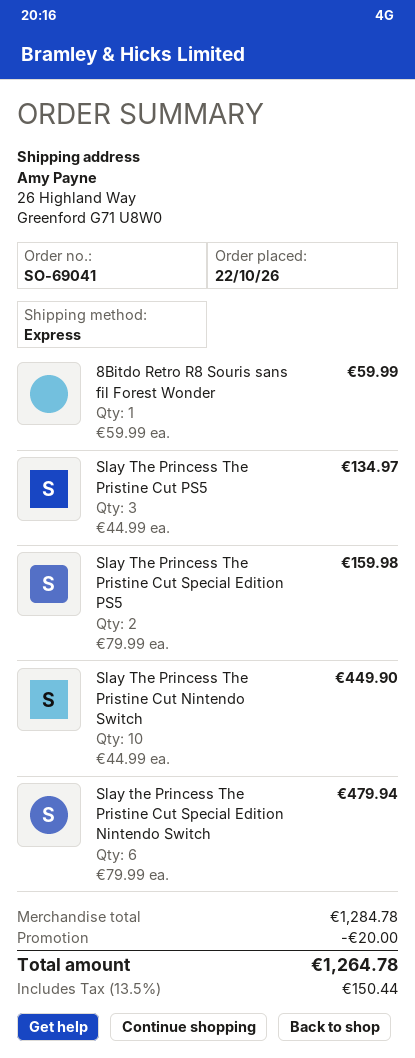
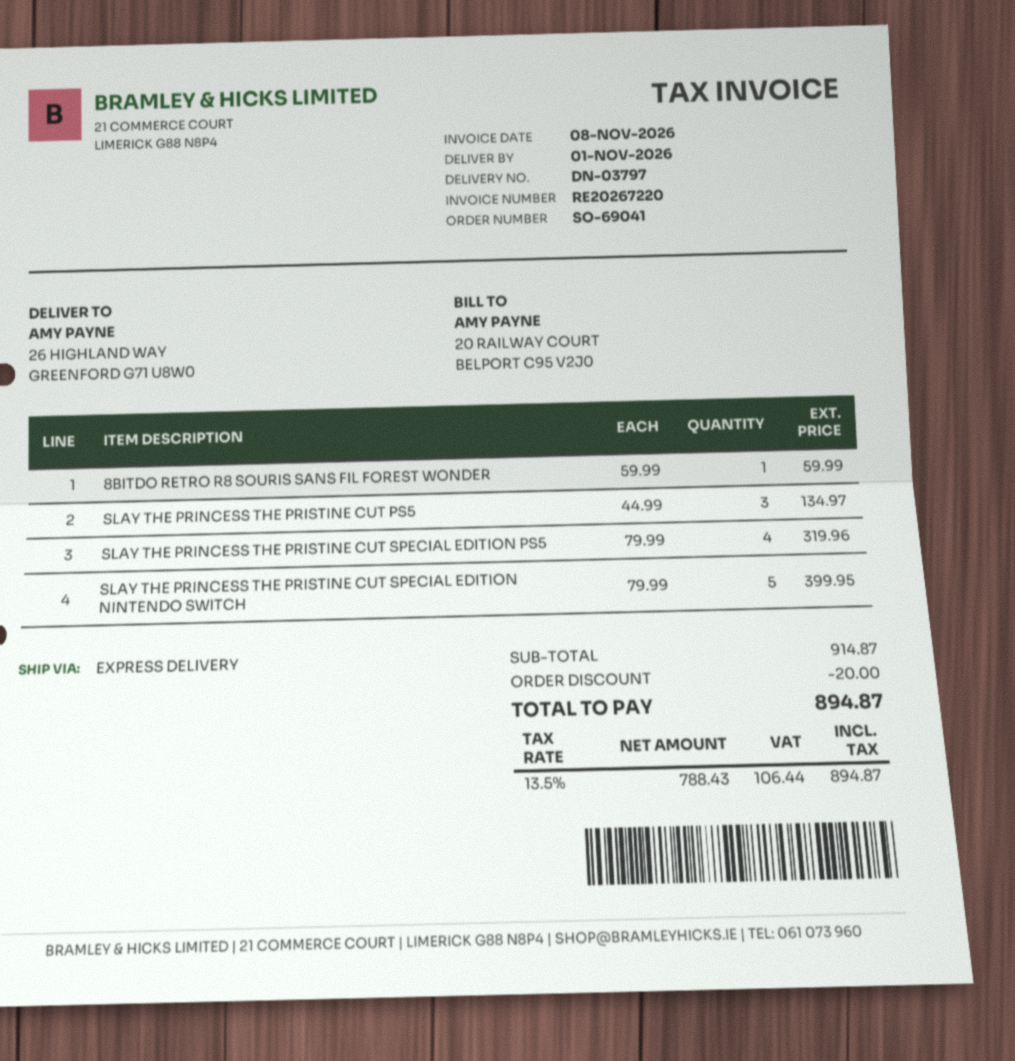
Slay The Princess The Pristine Cut Special Edition PS5: 2 x 79.99 = 159.98 -> 4 x 79.99 = 319.96
Slay The Princess The Pristine Cut Nintendo Switch: 10 x 44.99 = 449.90 -> none
Slay the Princess The Pristine Cut Special Edition Nintendo Switch: 6 x 79.99 = 479.94 -> 5 x 79.99 = 399.95
subtotal: 1284.78 -> 914.87
tax: 13.5% = 150.44 -> 13.5% = 106.44
total: 1264.78 -> 894.87

